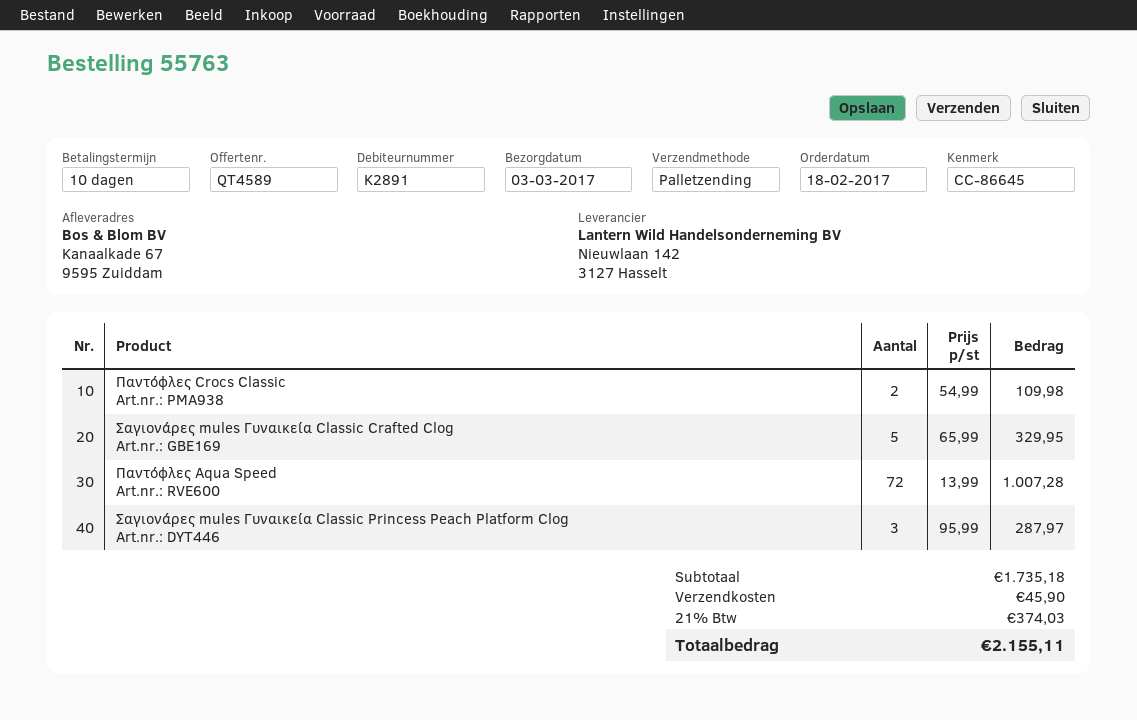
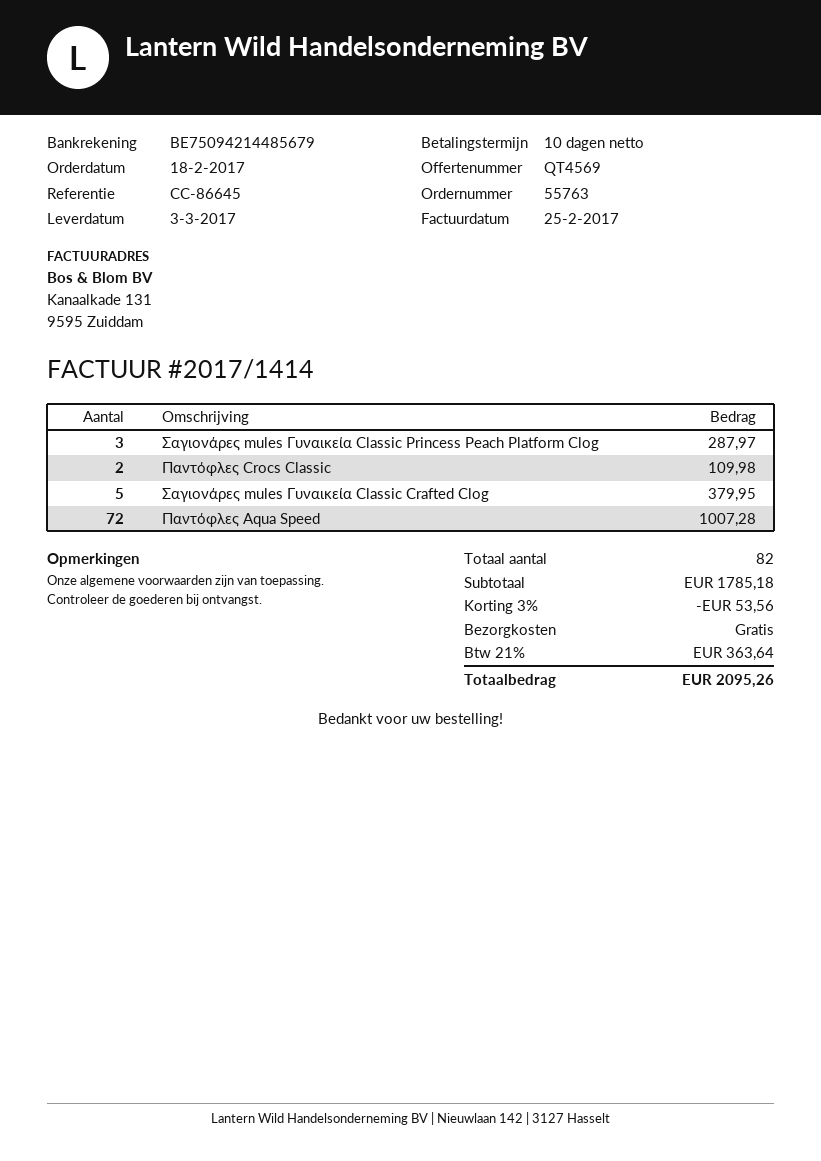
quote number: QT4589 -> QT4569
Σαγιονάρες mules Γυναικεία Classic Crafted Clog: 5 for 329.95 -> 5 for 379.95
subtotal: 1735.18 -> 1785.18
discount: none -> 3% = 53.56
shipping: 45.90 -> 0.00
tax: 21% = 374.03 -> 21% = 363.64
total: 2155.11 -> 2095.26

